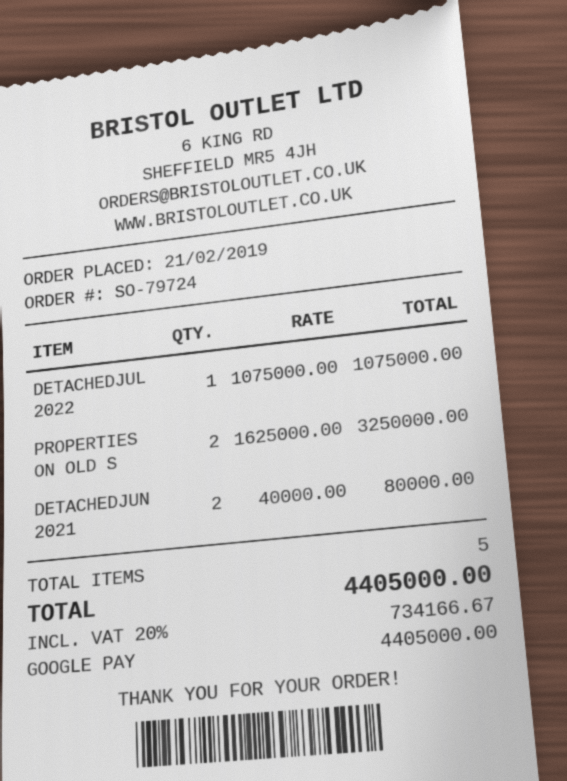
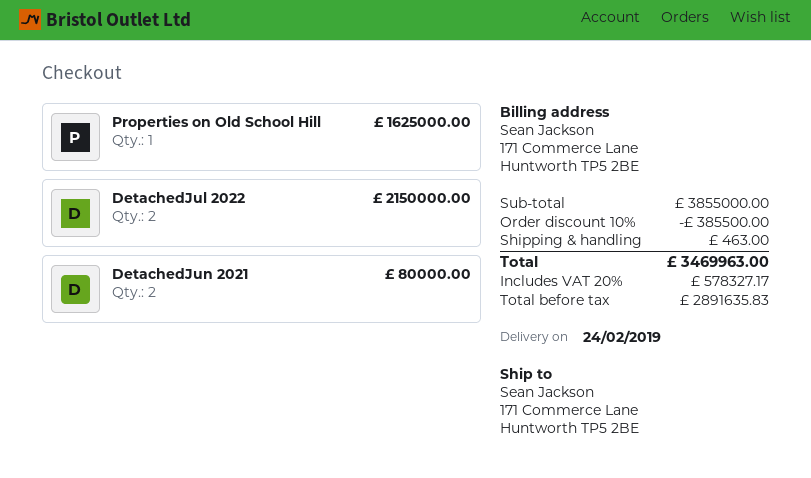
DETACHEDJUL 2022: 1 for 1075000.00 -> 2 for 2150000.00
PROPERTIES ON OLD S: 2 for 3250000.00 -> 1 for 1625000.00
discount: none -> 10% = 385500.00
shipping: none -> 463.00
tax: 20% = 734166.67 -> 20% = 578327.17
total: 4405000.00 -> 3469963.00

